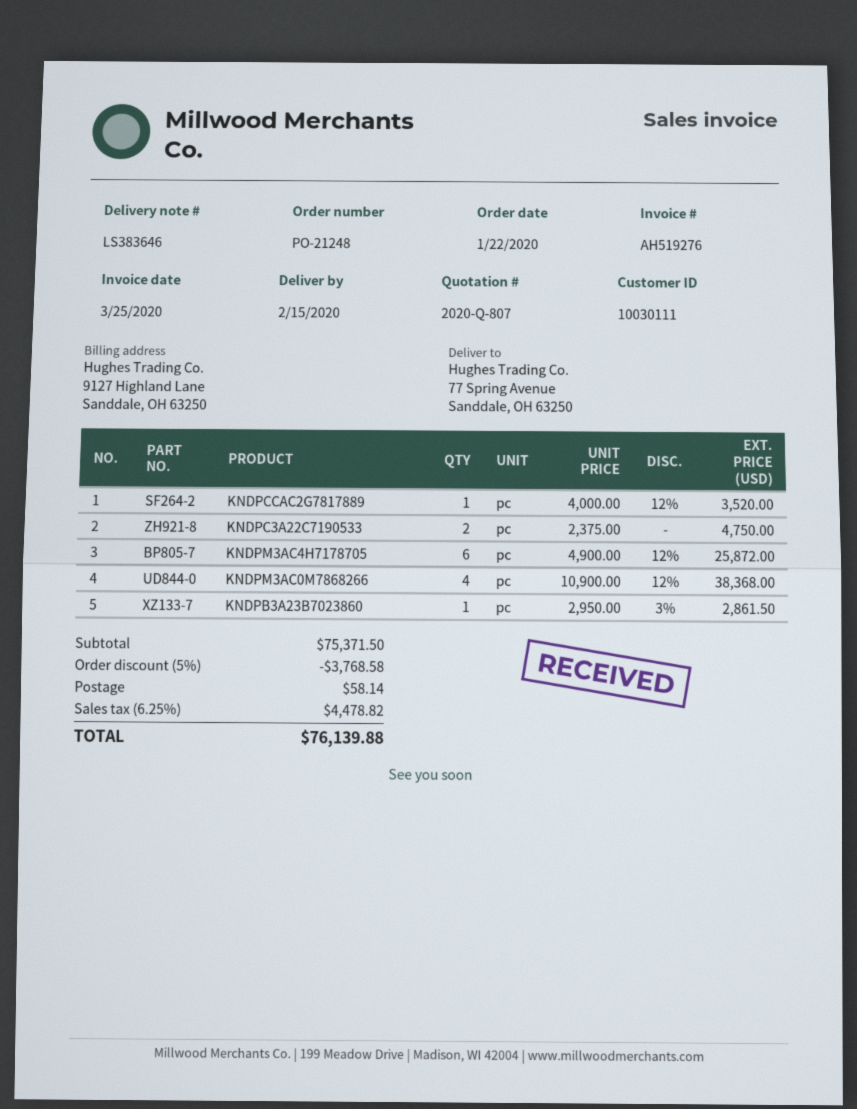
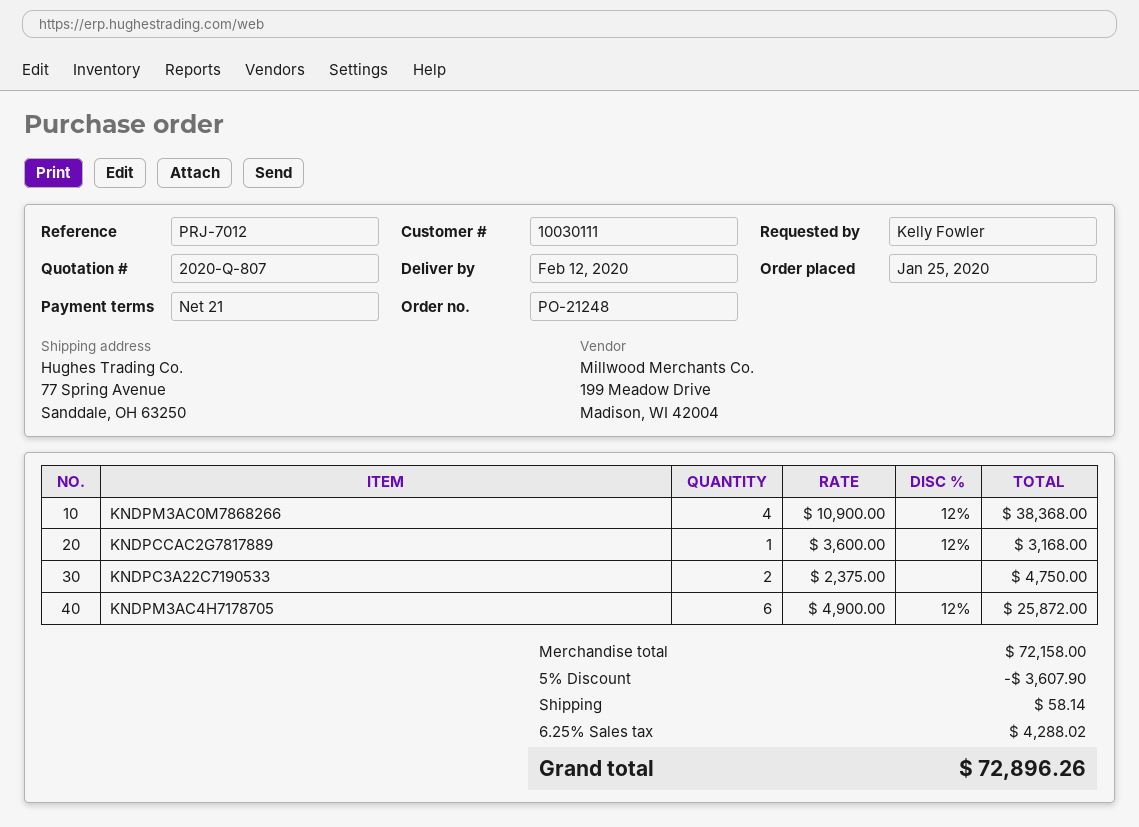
order date: 2020-01-22 -> 2020-01-25
delivery date: 2020-02-15 -> 2020-02-12
KNDPCCAC2G7817889: 1 x 4000.00 - 12% = 3520.00 -> 1 x 3600.00 - 12% = 3168.00
KNDPB3A23B7023860: 1 x 2950.00 - 3% = 2861.50 -> none
subtotal: 75371.50 -> 72158.00
discount: 5% = 3768.58 -> 5% = 3607.90
tax: 6.25% = 4478.82 -> 6.25% = 4288.02
total: 76139.88 -> 72896.26

